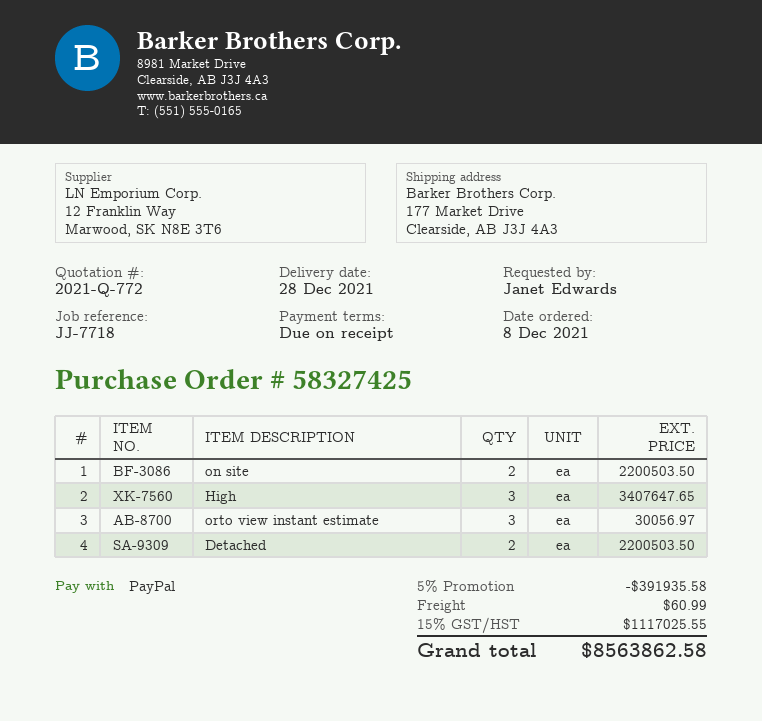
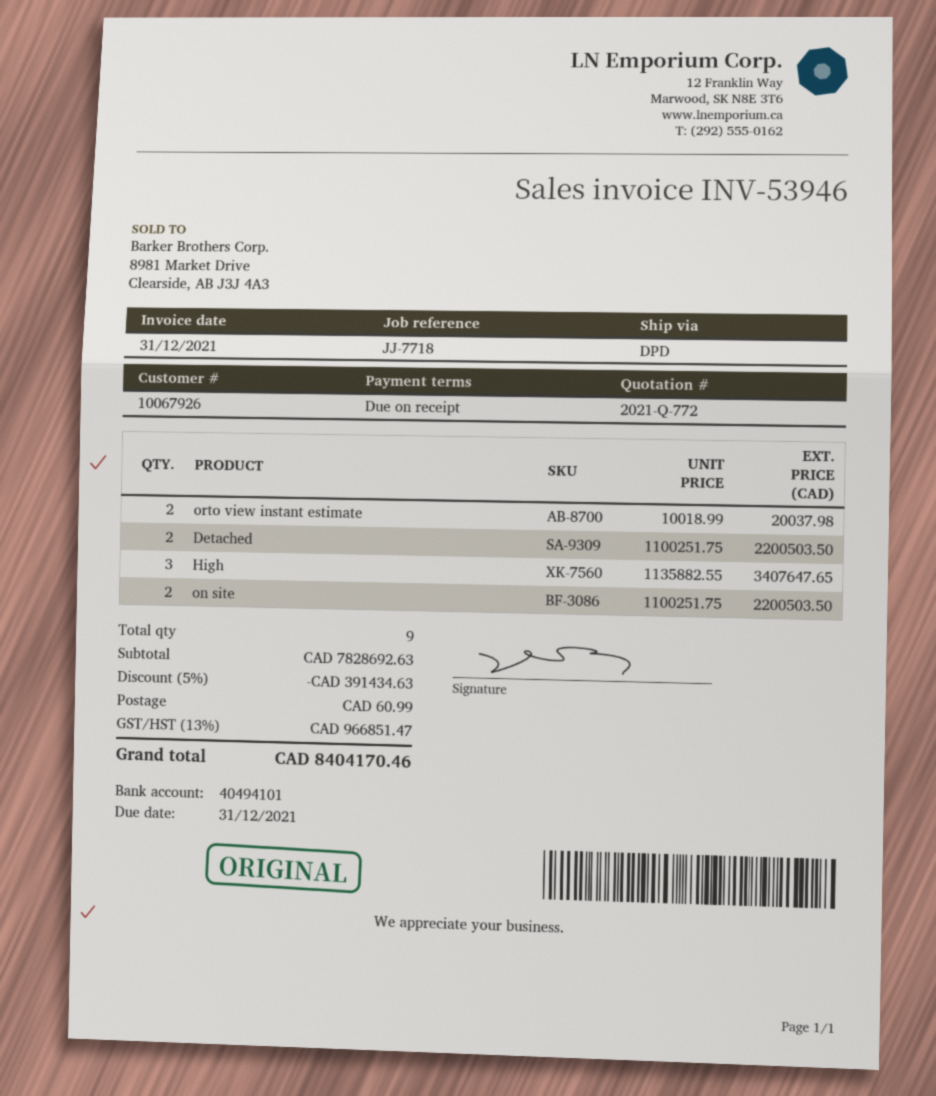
orto view instant estimate: 3 for 30056.97 -> 2 for 20037.98
discount: 5% = 391935.58 -> 5% = 391434.63
tax: 15% = 1117025.55 -> 13% = 966851.47
total: 8563862.58 -> 8404170.46

